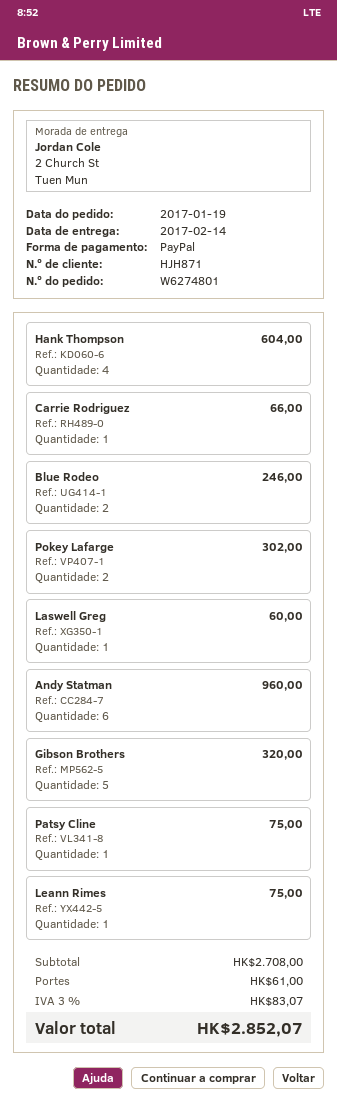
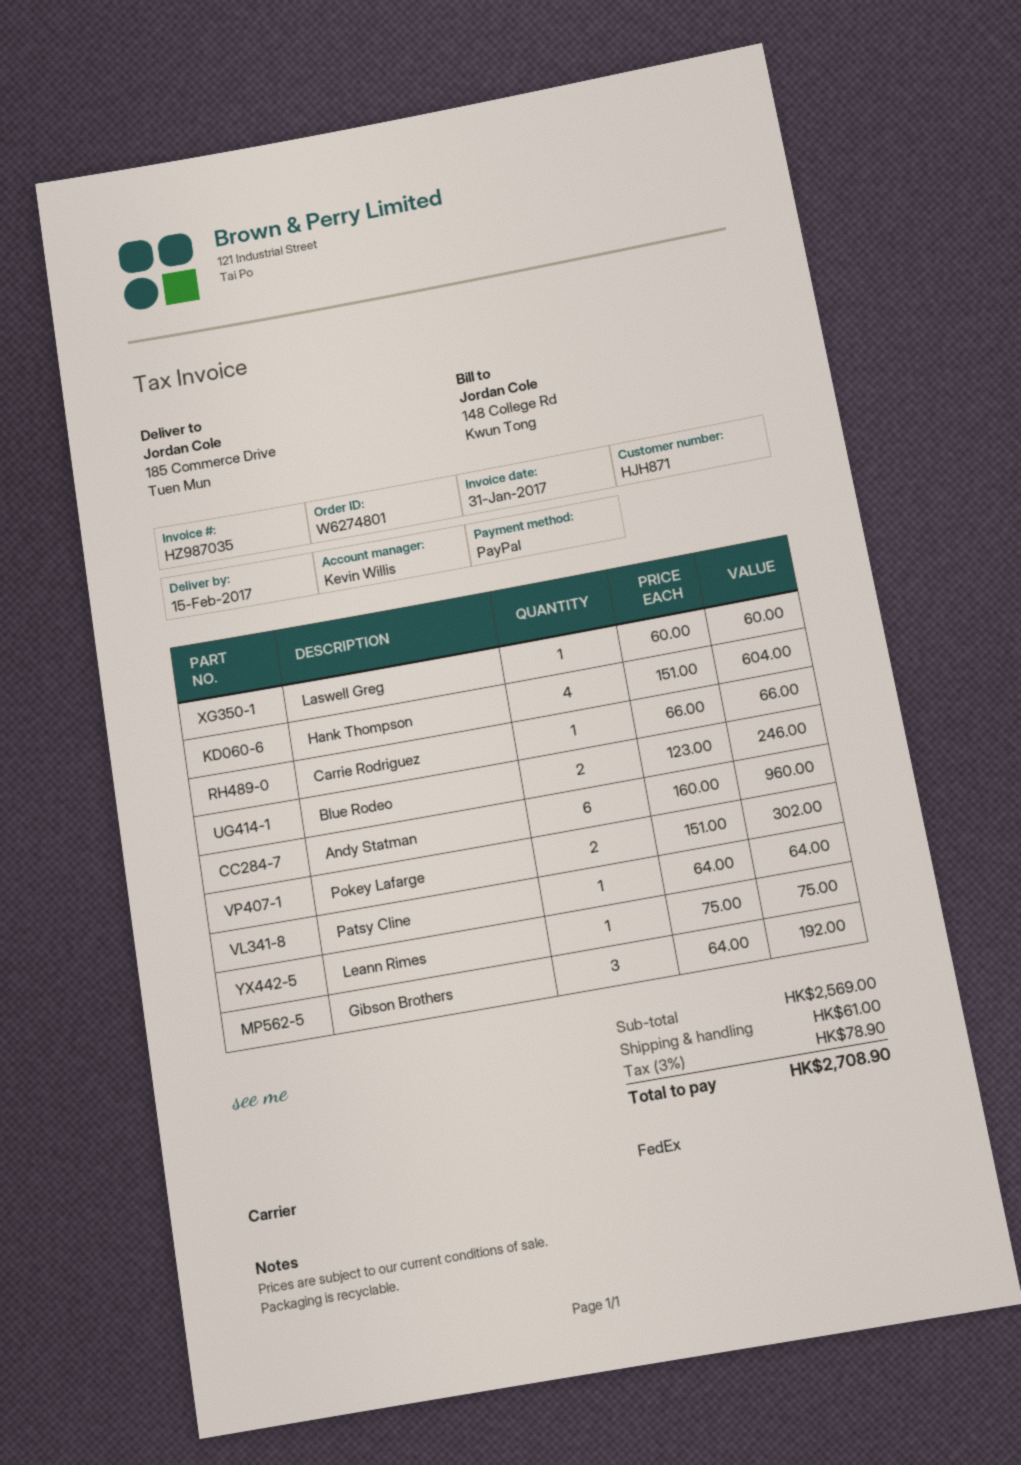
delivery date: 2017-02-14 -> 2017-02-15
ship to: 2 Church St, Tuen Mun -> 185 Commerce Drive, Tuen Mun
Gibson Brothers: 5 for 320.00 -> 3 for 192.00
Patsy Cline: 1 for 75.00 -> 1 for 64.00
subtotal: 2708.00 -> 2569.00
tax: 3% = 83.07 -> 3% = 78.90
total: 2852.07 -> 2708.90

